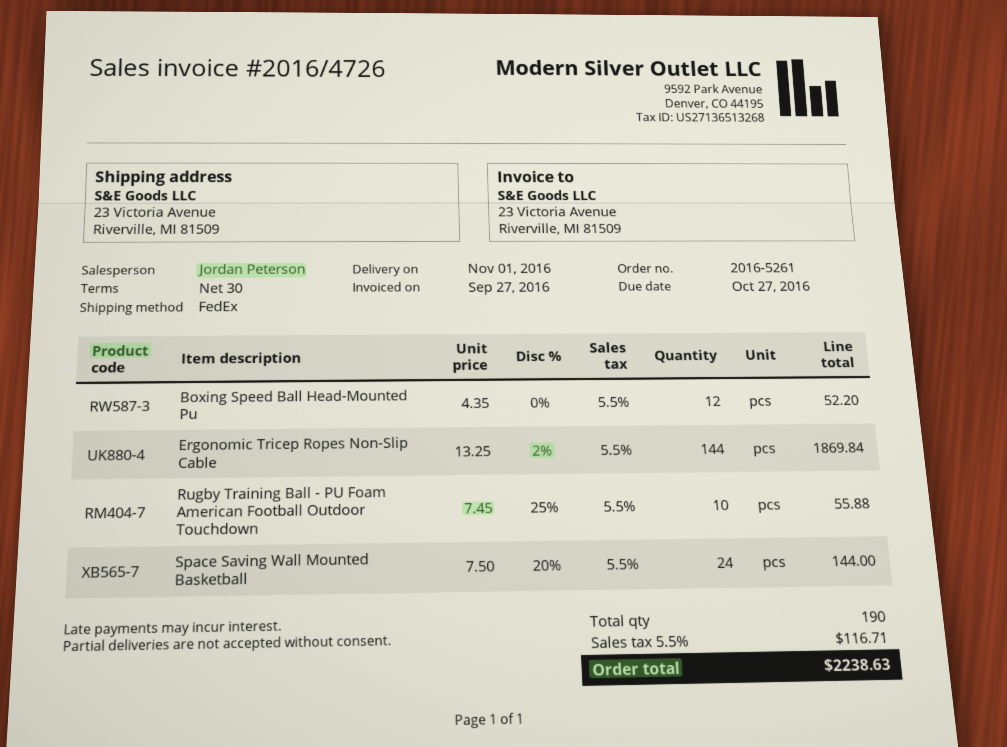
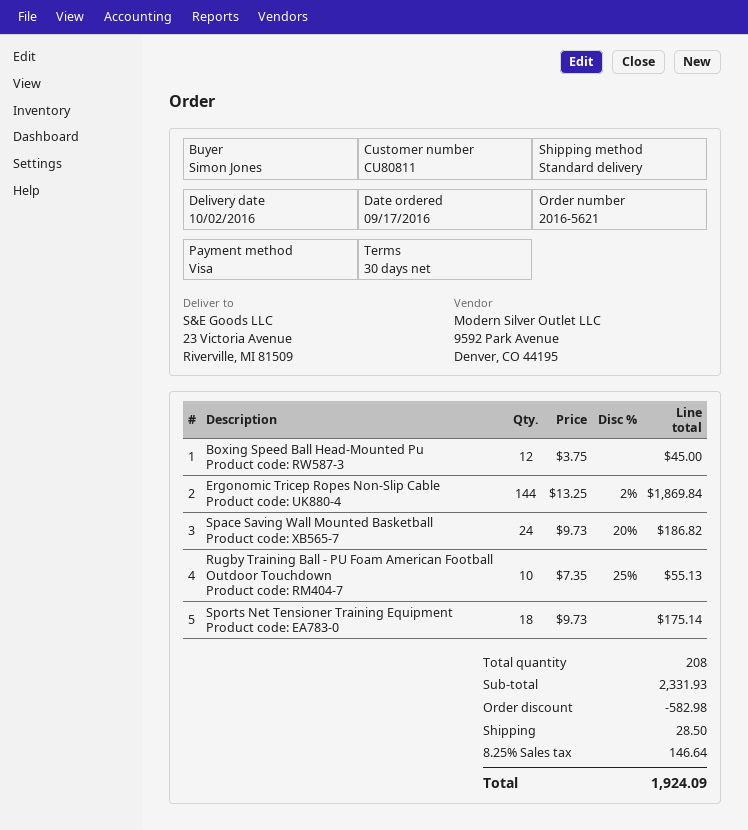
order number: 2016-5261 -> 2016-5621
delivery date: 2016-11-01 -> 2016-10-02
shipping method: FedEx -> standard
Boxing Speed Ball Head-Mounted Pu: 12 x 4.35 = 52.20 -> 12 x 3.75 = 45.00
Rugby Training Ball - PU Foam American Football Outdoor Touchdown: 10 x 7.45 - 25% = 55.88 -> 10 x 7.35 - 25% = 55.13
Space Saving Wall Mounted Basketball: 24 x 7.50 - 20% = 144.00 -> 24 x 9.73 - 20% = 186.82
Sports Net Tensioner Training Equipment: none -> 18 x 9.73 = 175.14
total quantity: 190 -> 208
discount: none -> 582.98
shipping: none -> 28.50
tax: 5.5% = 116.71 -> 8.25% = 146.64
total: 2238.63 -> 1924.09

